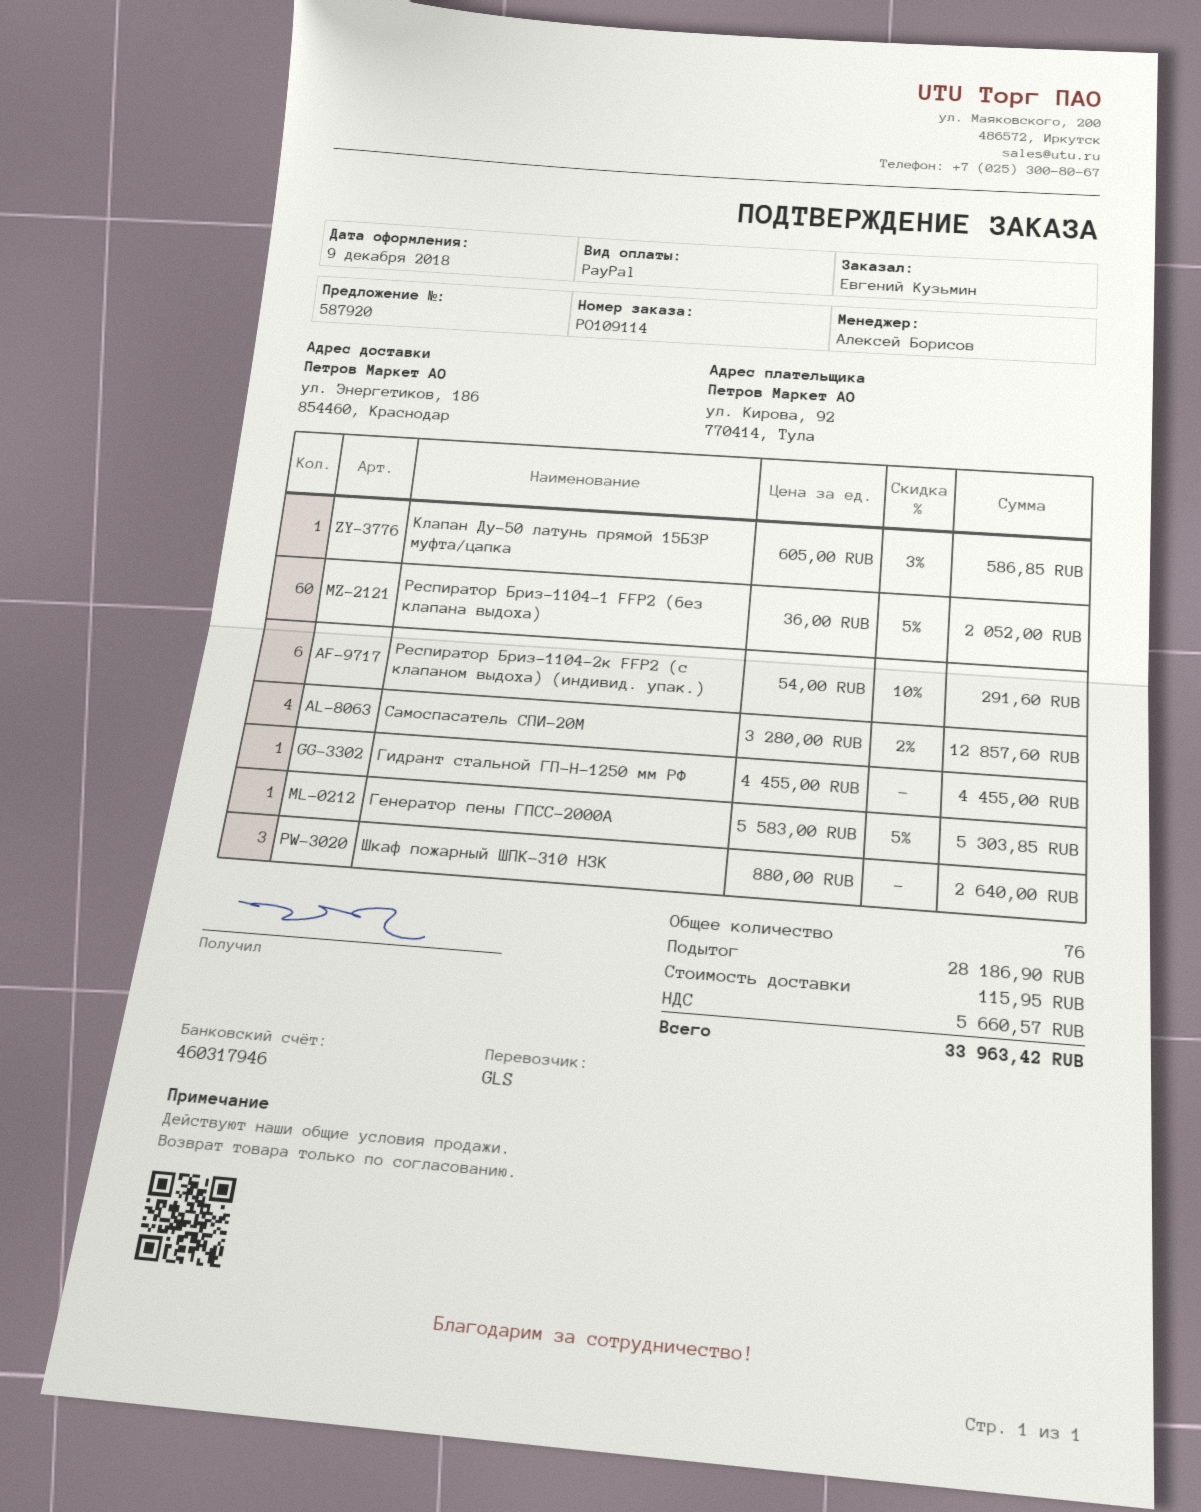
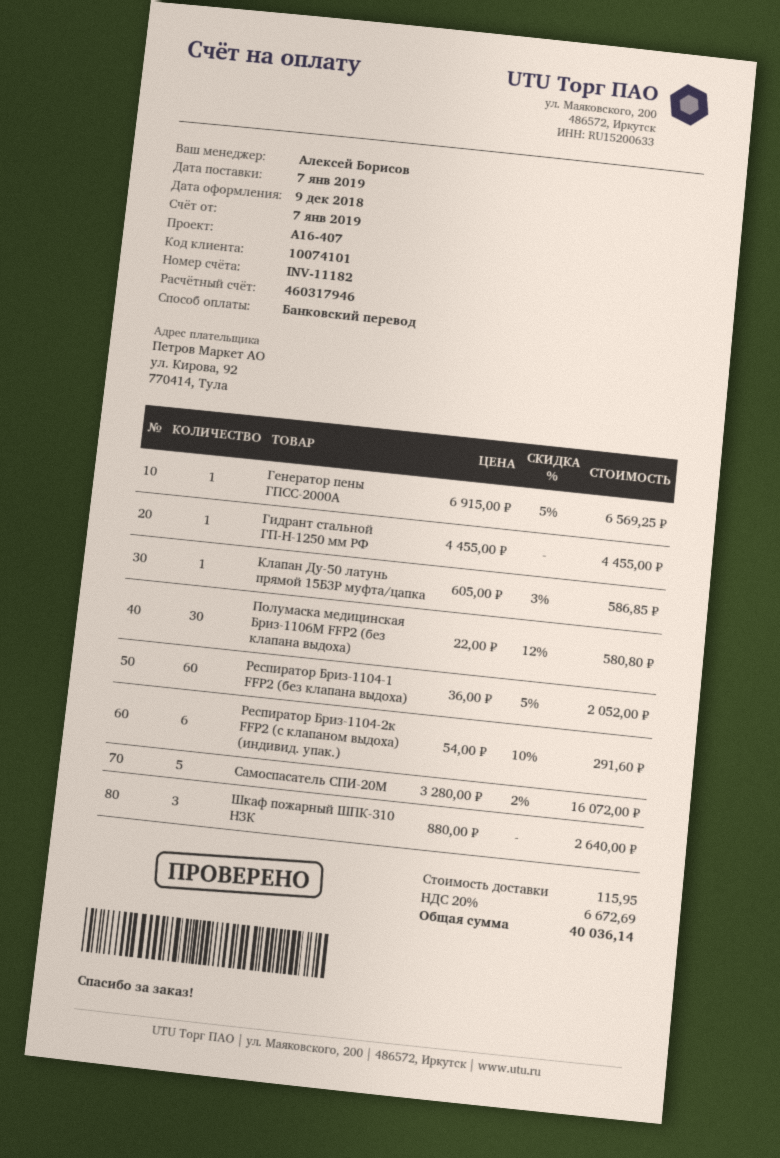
payment method: PayPal -> bank transfer
Самоспасатель СПИ-20М: 4 x 3280.00 - 2% = 12857.60 -> 5 x 3280.00 - 2% = 16072.00
Генератор пены ГПСС-2000А: 1 x 5583.00 - 5% = 5303.85 -> 1 x 6915.00 - 5% = 6569.25
Полумаска медицинская Бриз-1106М FFP2 (без клапана выдоха): none -> 30 x 22.00 - 12% = 580.80
tax: 5660.57 -> 6672.69
total: 33963.42 -> 40036.14

